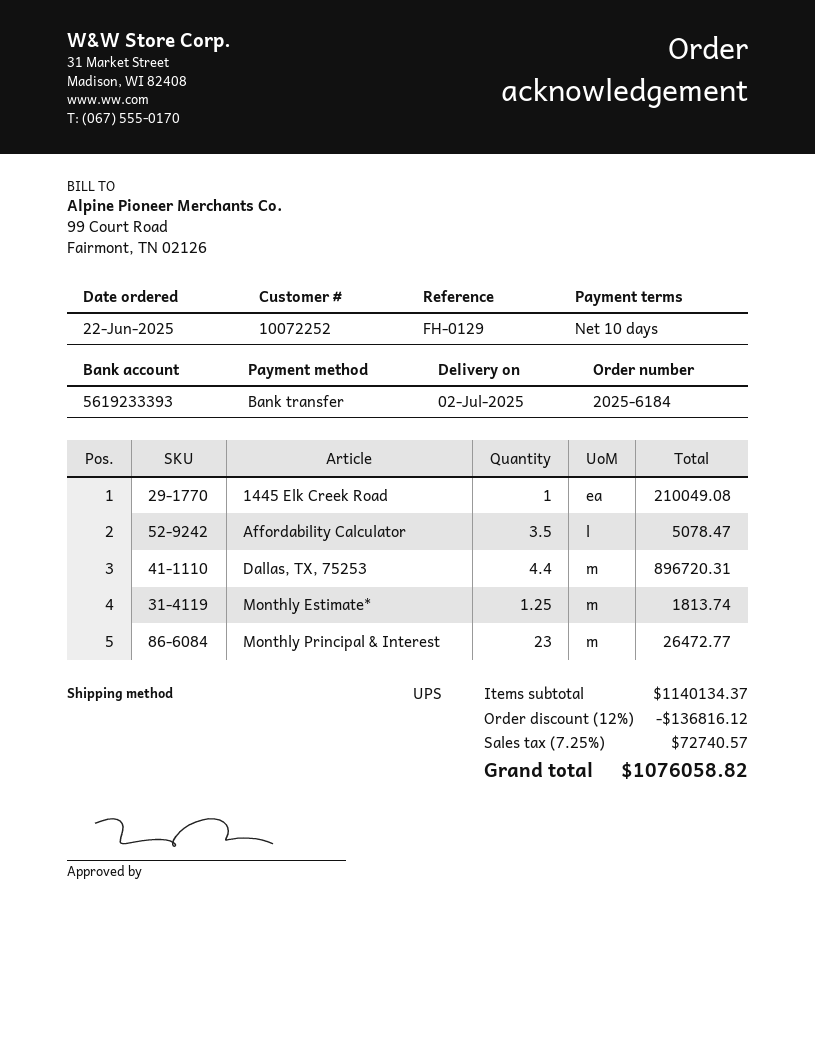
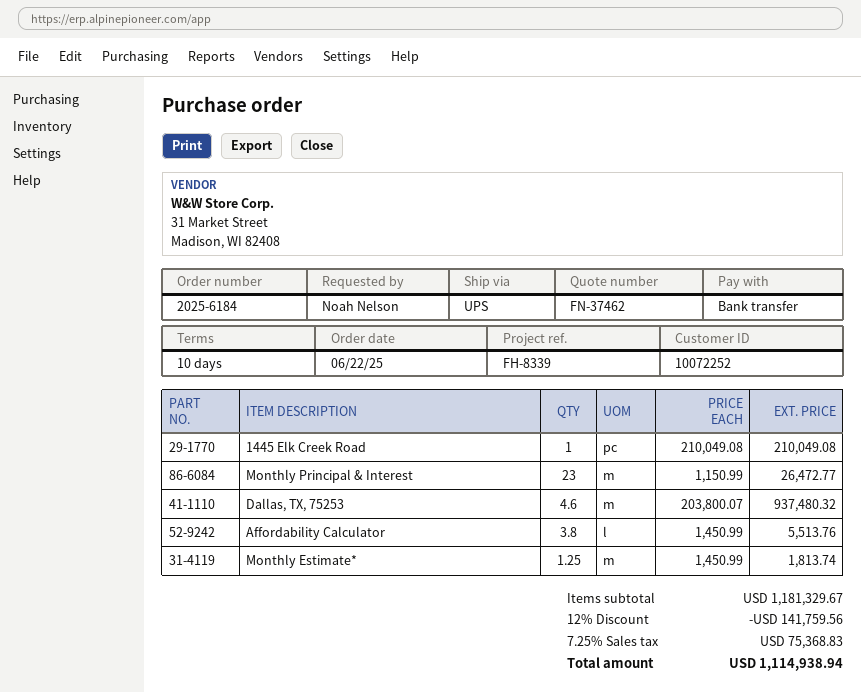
reference: FH-0129 -> FH-8339
Affordability Calculator: 3.5 for 5078.47 -> 3.8 for 5513.76
Dallas, TX, 75253: 4.4 for 896720.31 -> 4.6 for 937480.32
subtotal: 1140134.37 -> 1181329.67
discount: 12% = 136816.12 -> 12% = 141759.56
tax: 7.25% = 72740.57 -> 7.25% = 75368.83
total: 1076058.82 -> 1114938.94

